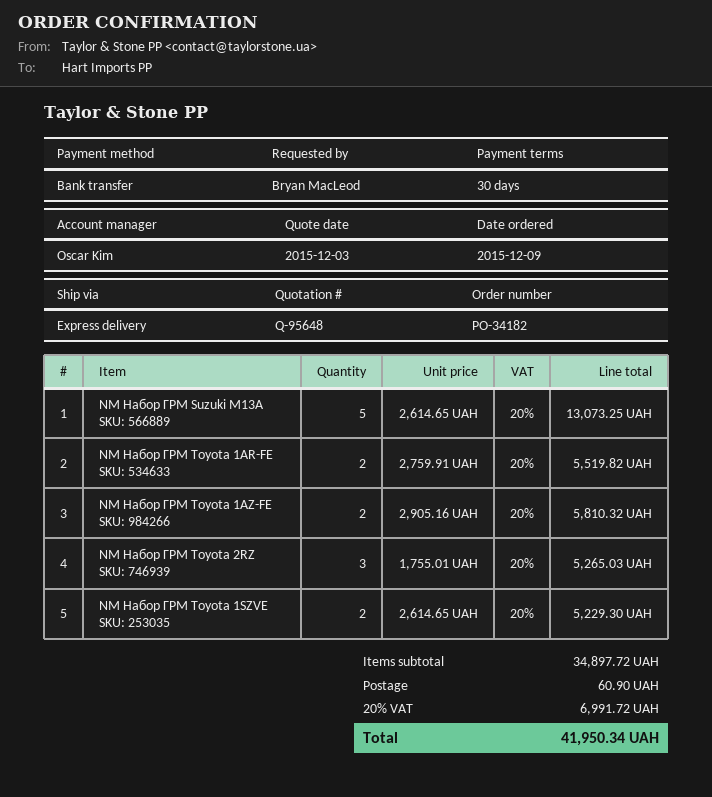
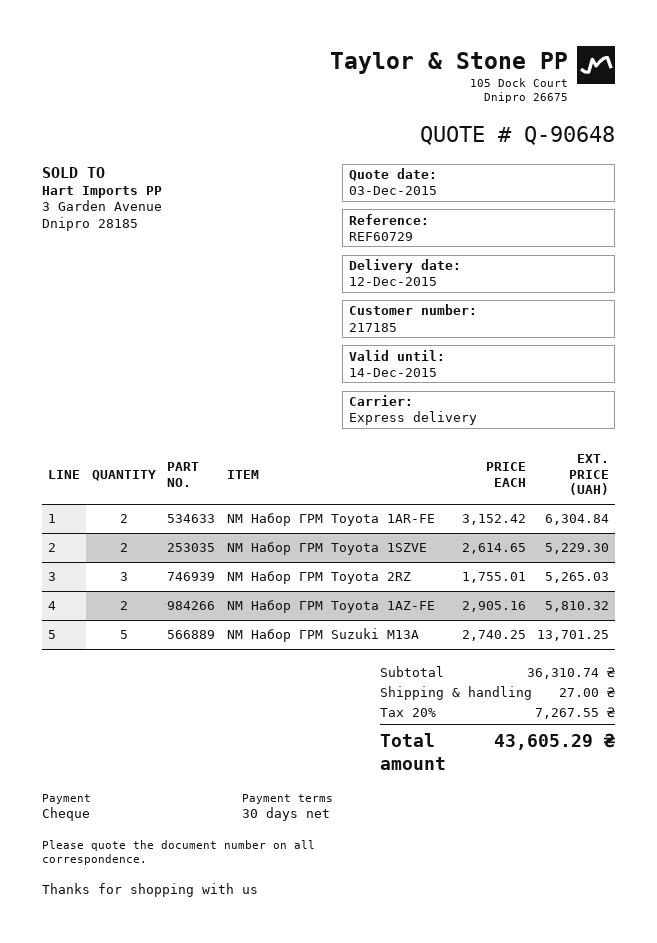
quote number: Q-95648 -> Q-90648
payment method: bank transfer -> cheque
NM Набор ГРМ Suzuki M13A: 5 x 2614.65 = 13073.25 -> 5 x 2740.25 = 13701.25
NM Набор ГРМ Toyota 1AR-FE: 2 x 2759.91 = 5519.82 -> 2 x 3152.42 = 6304.84
subtotal: 34897.72 -> 36310.74
shipping: 60.90 -> 27.00
tax: 20% = 6991.72 -> 20% = 7267.55
total: 41950.34 -> 43605.29

